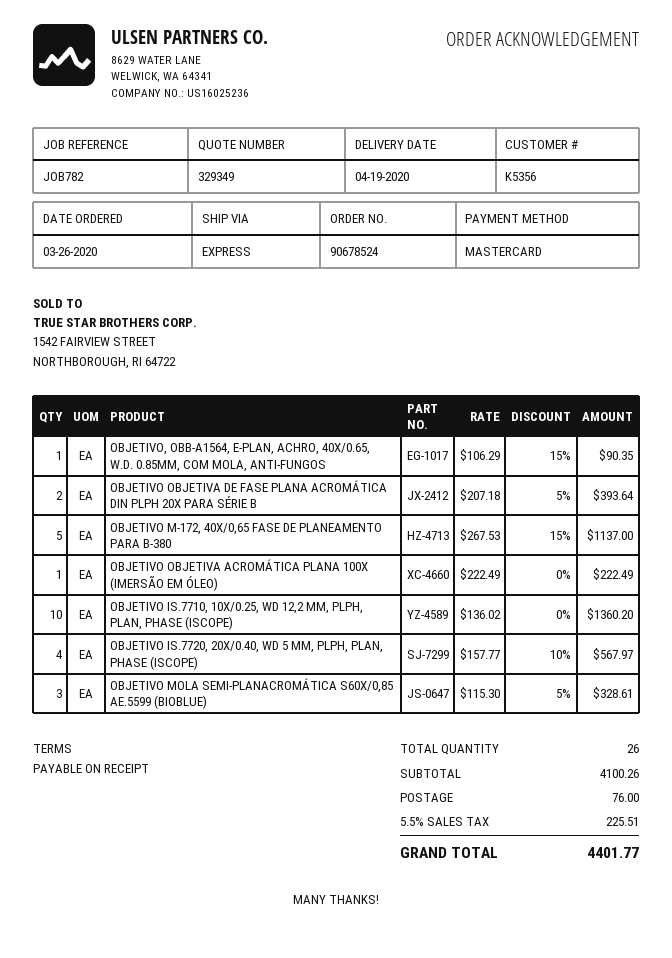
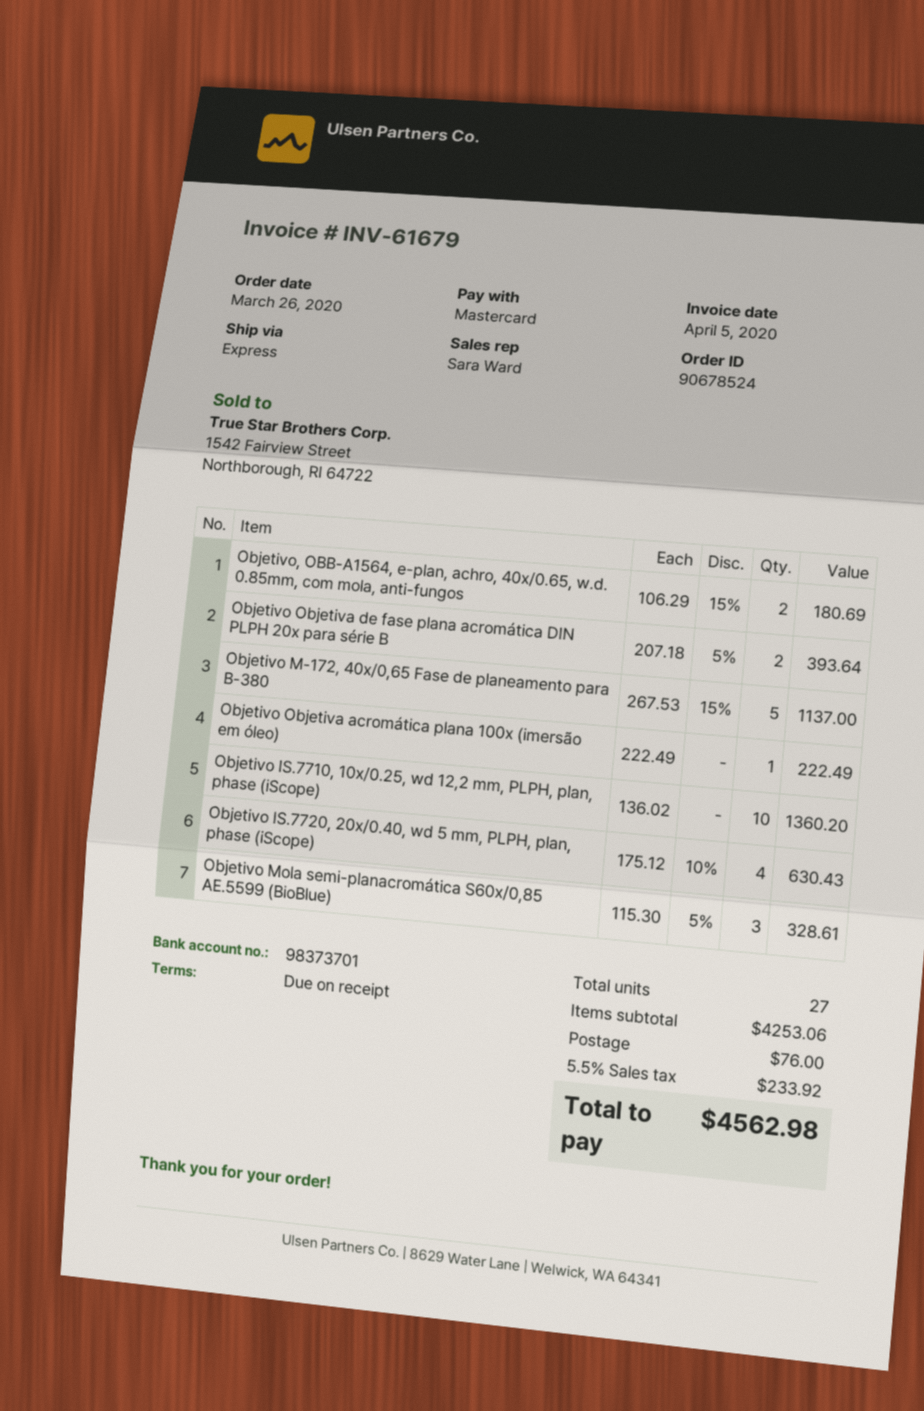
OBJETIVO, OBB-A1564, E-PLAN, ACHRO, 40X/0.65, W.D. 0.85MM, COM MOLA, ANTI-FUNGOS: 1 x 106.29 - 15% = 90.35 -> 2 x 106.29 - 15% = 180.69
OBJETIVO IS.7720, 20X/0.40, WD 5 MM, PLPH, PLAN, PHASE (ISCOPE): 4 x 157.77 - 10% = 567.97 -> 4 x 175.12 - 10% = 630.43
total quantity: 26 -> 27
subtotal: 4100.26 -> 4253.06
tax: 5.5% = 225.51 -> 5.5% = 233.92
total: 4401.77 -> 4562.98

